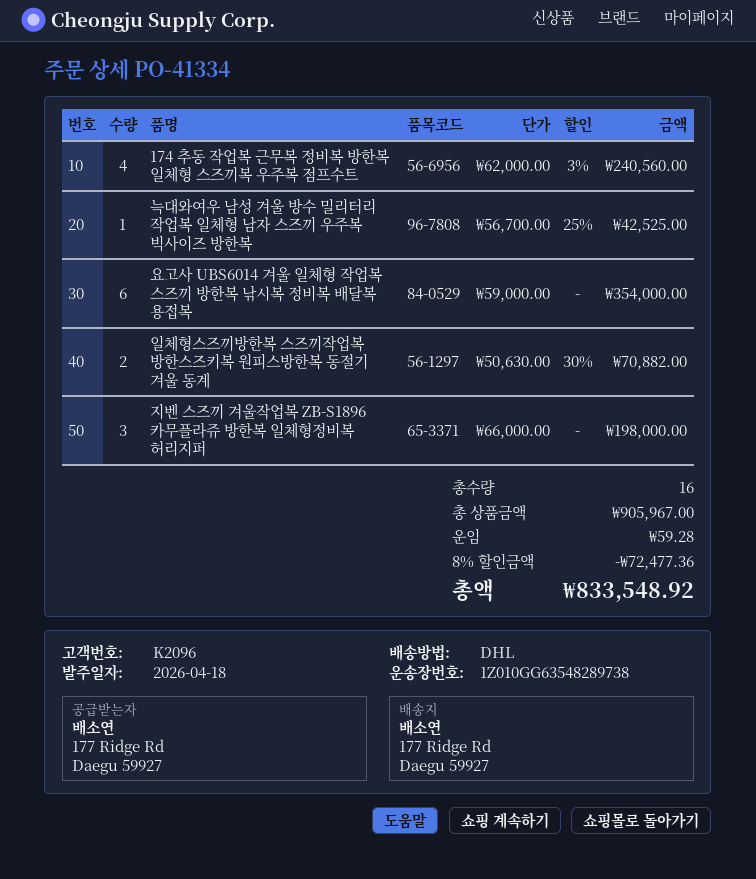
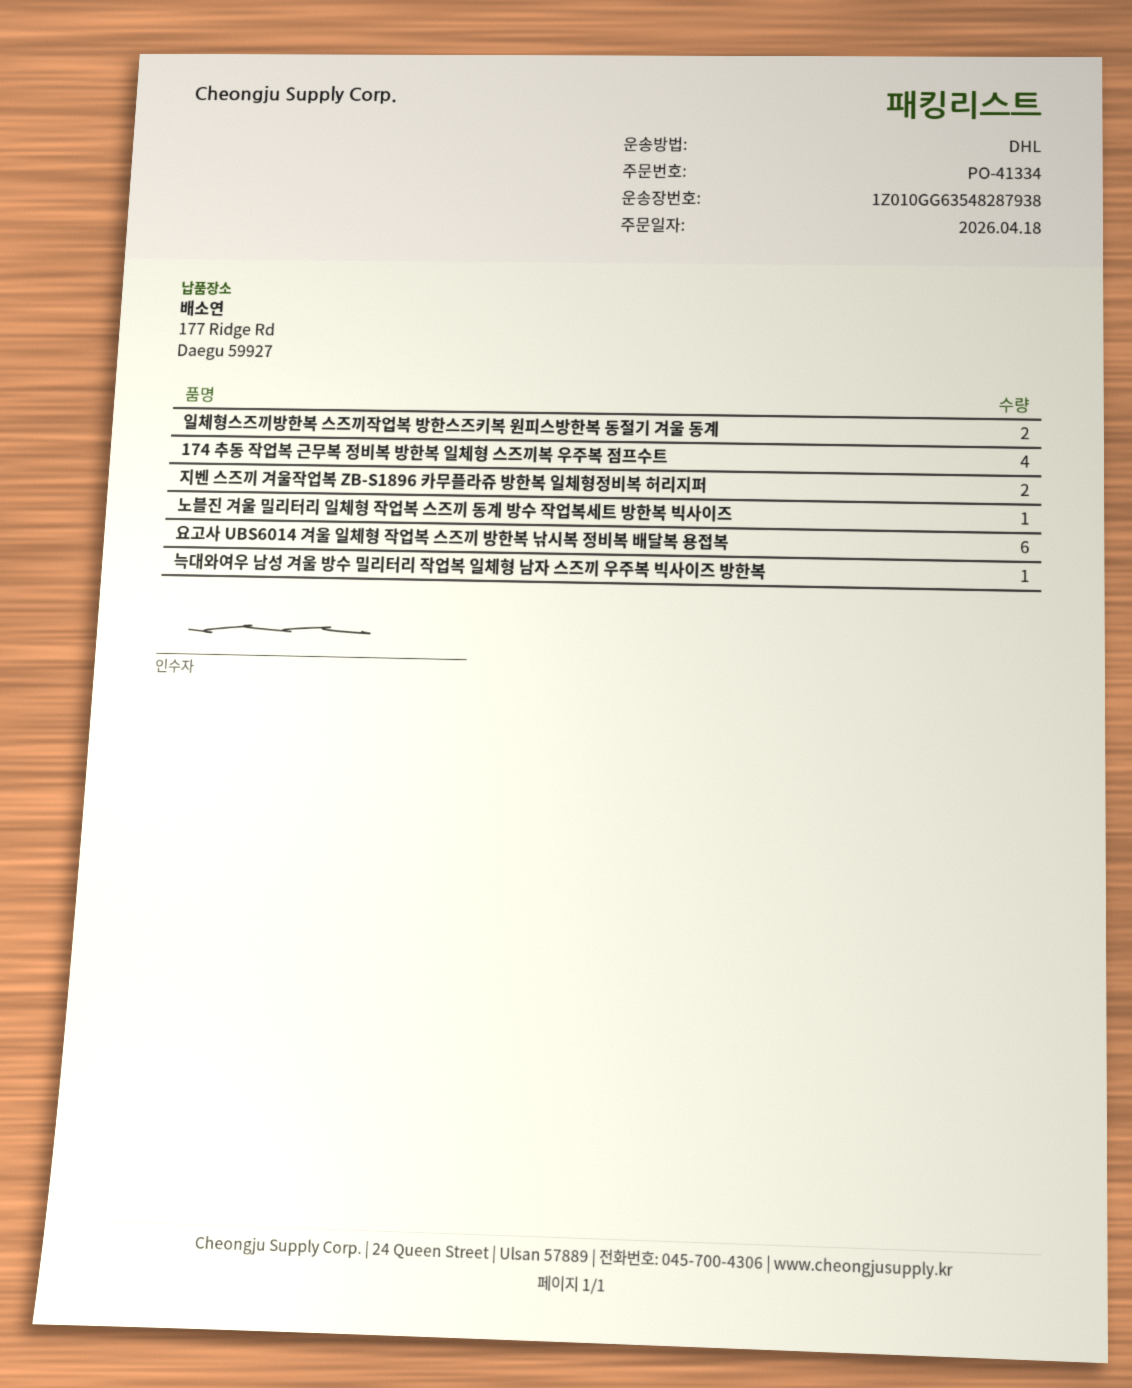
tracking number: 1Z010GG63548289738 -> 1Z010GG63548287938
지벤 스즈끼 겨울작업복 ZB-S1896 카무플라쥬 방한복 일체형정비복 허리지퍼: 3 -> 2
노블진 겨울 밀리터리 일체형 작업복 스즈끼 동계 방수 작업복세트 방한복 빅사이즈: none -> 1

